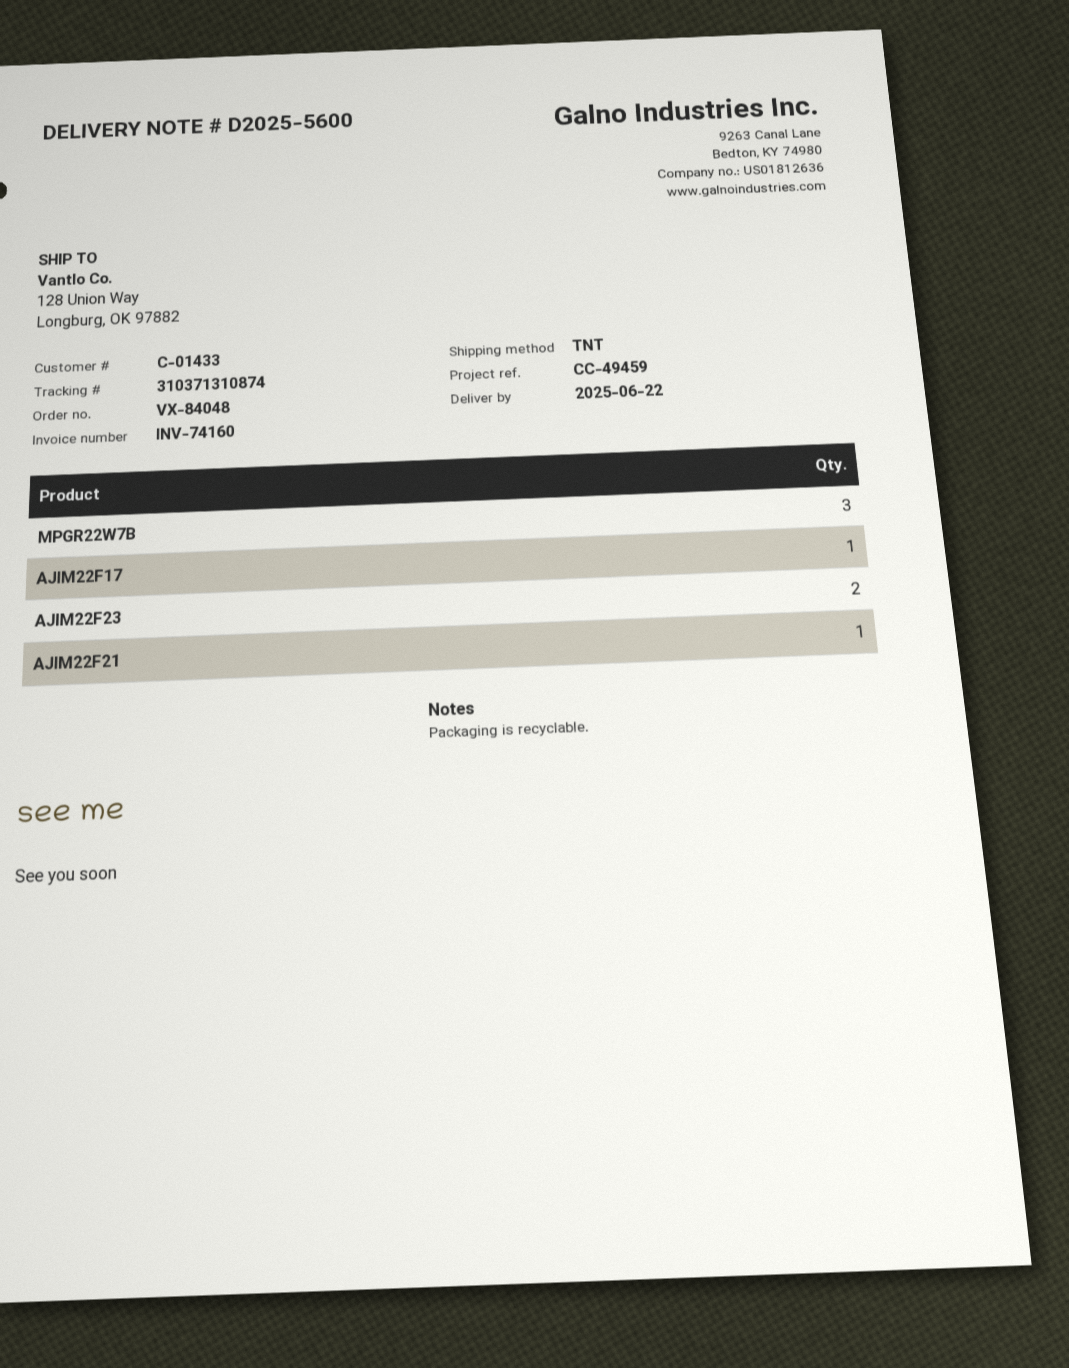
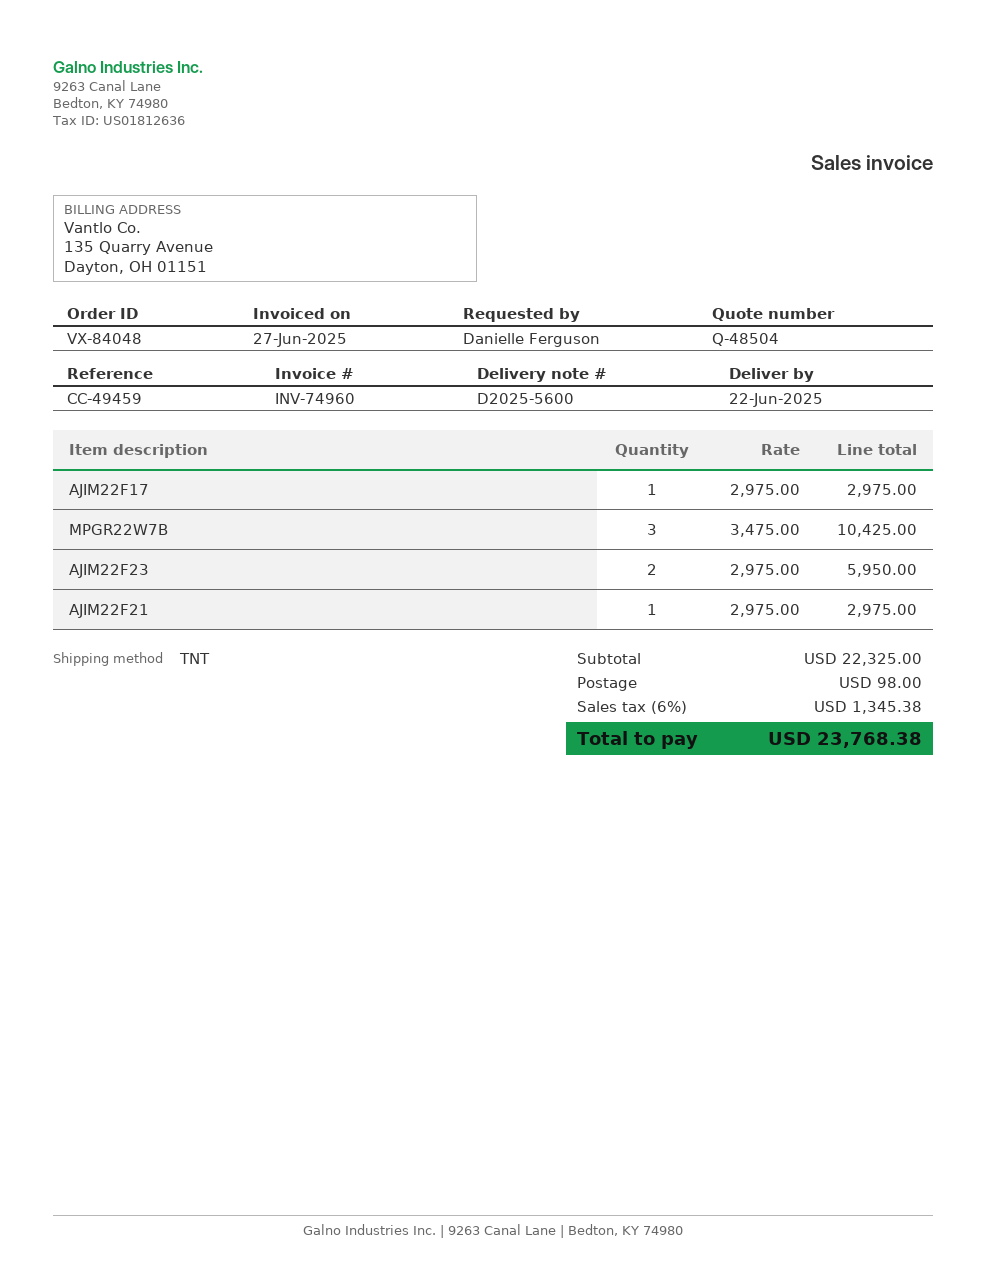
invoice number: INV-74160 -> INV-74960

